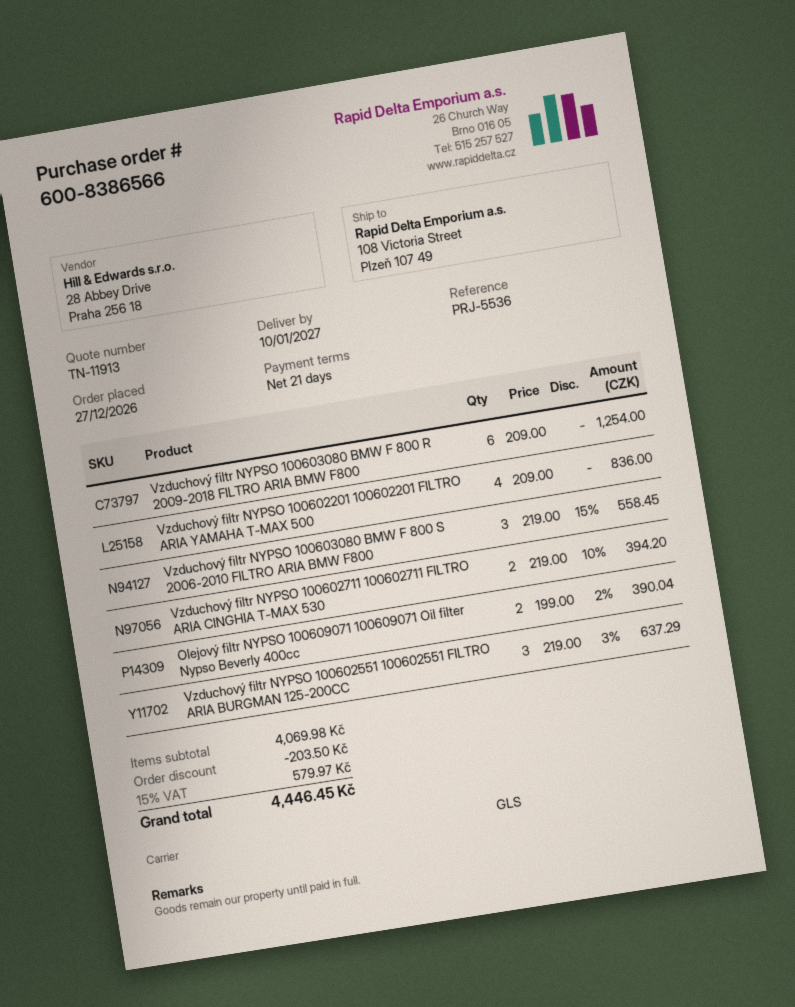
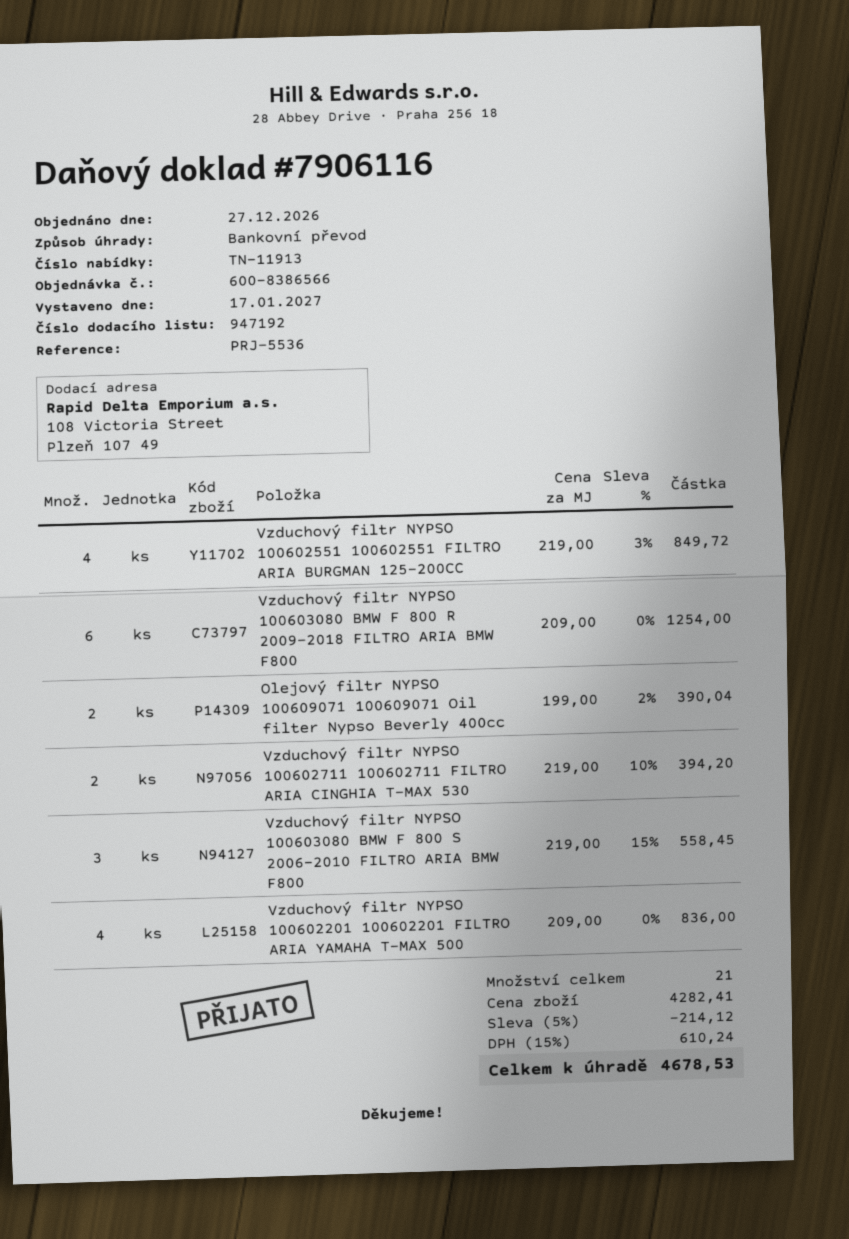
Vzduchový filtr NYPSO 100602551 100602551 FILTRO ARIA BURGMAN 125-200CC: 3 x 219.00 - 3% = 637.29 -> 4 x 219.00 - 3% = 849.72
subtotal: 4069.98 -> 4282.41
discount: 203.50 -> 214.12
tax: 15% = 579.97 -> 15% = 610.24
total: 4446.45 -> 4678.53

